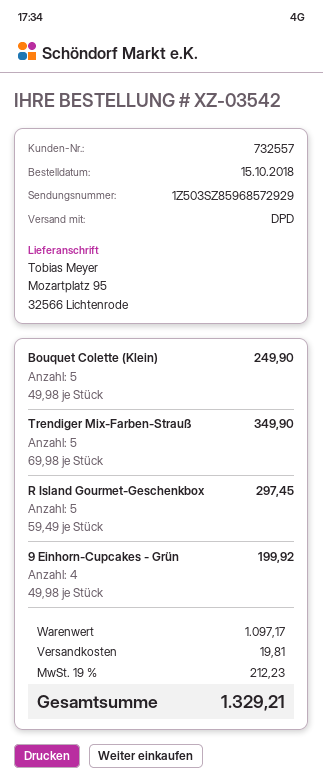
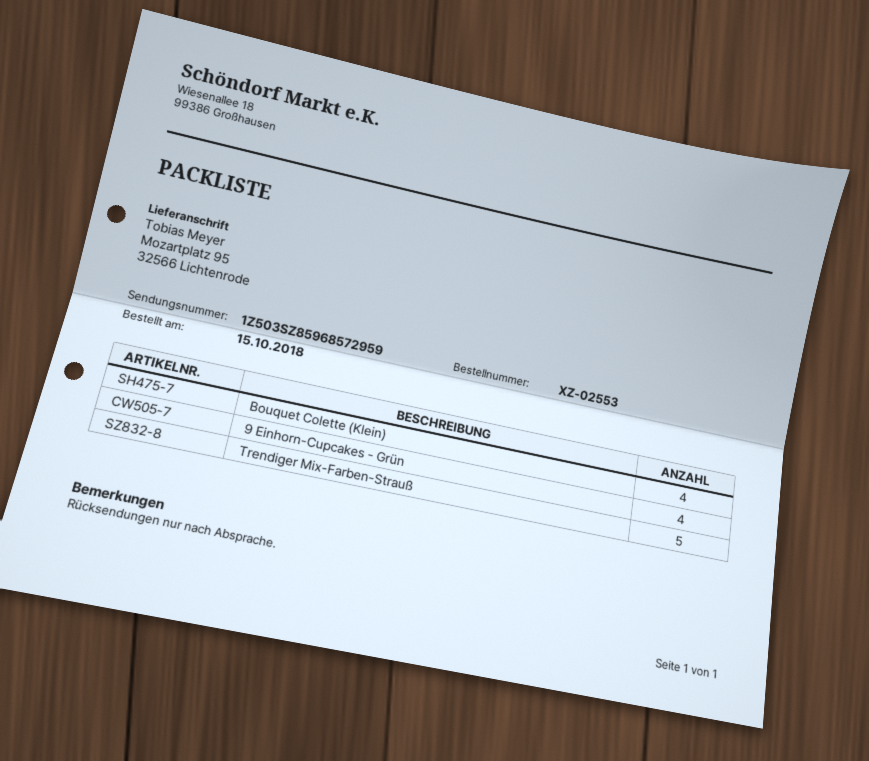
order number: XZ-03542 -> XZ-02553
tracking number: 1Z503SZ85968572929 -> 1Z503SZ85968572959
Bouquet Colette (Klein): 5 -> 4
R Island Gourmet-Geschenkbox: 5 -> none

